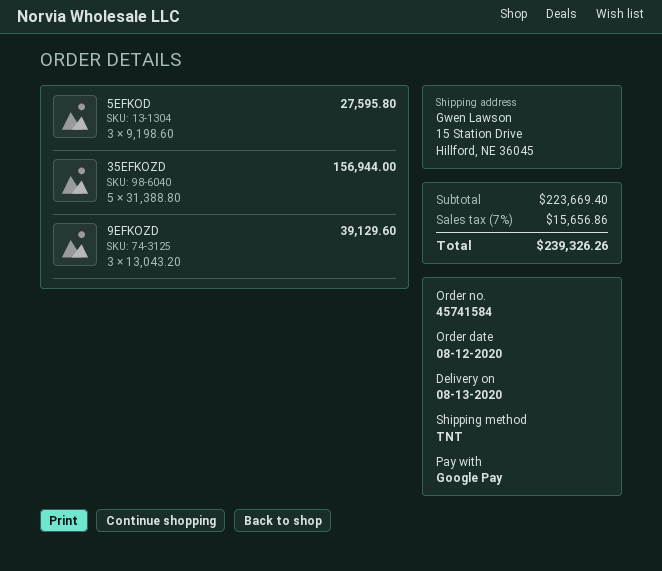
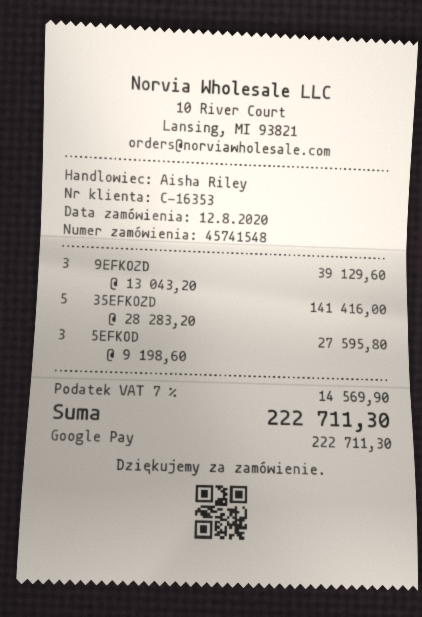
order number: 45741584 -> 45741548
35EFKOZD: 5 x 31388.80 = 156944.00 -> 5 x 28283.20 = 141416.00
tax: 7% = 15656.86 -> 7% = 14569.90
total: 239326.26 -> 222711.30

